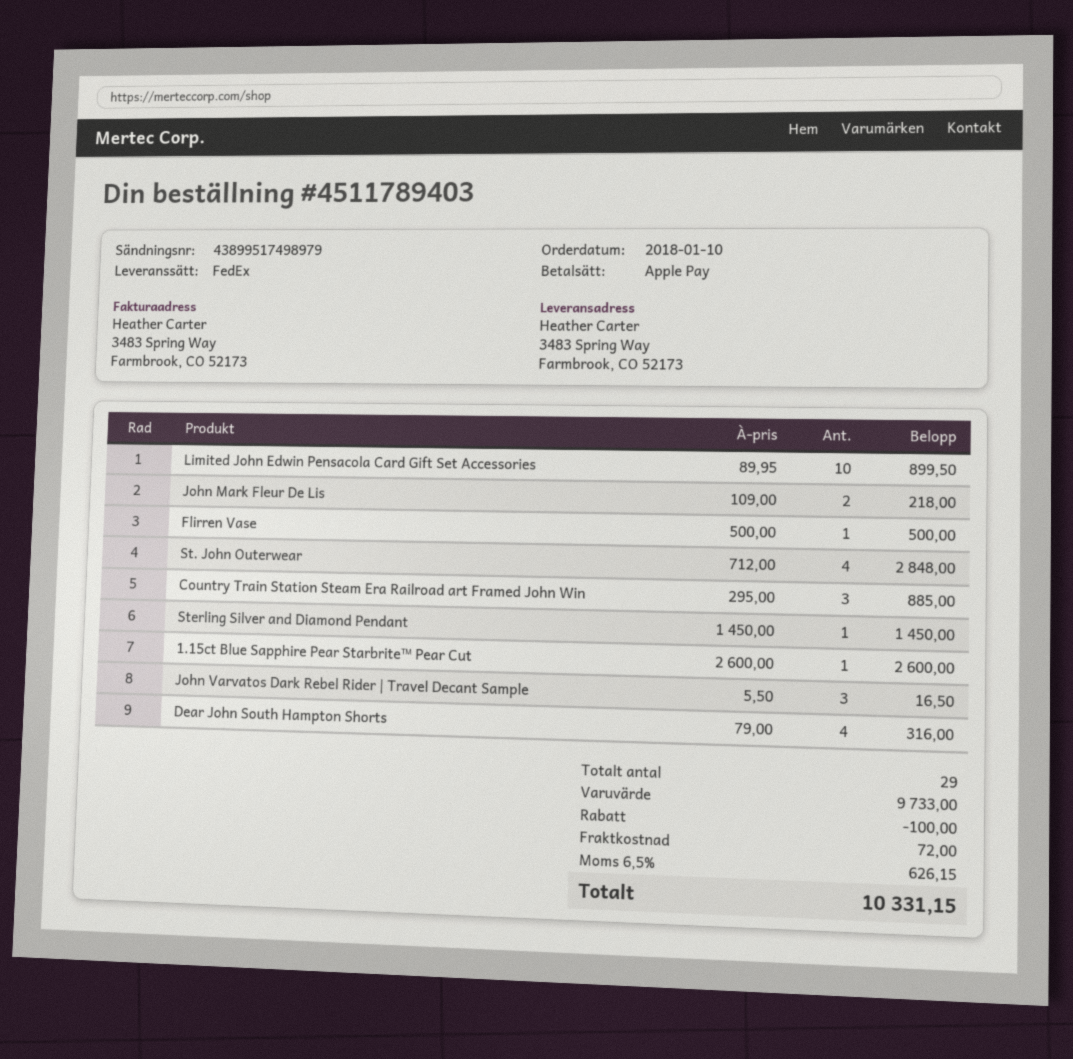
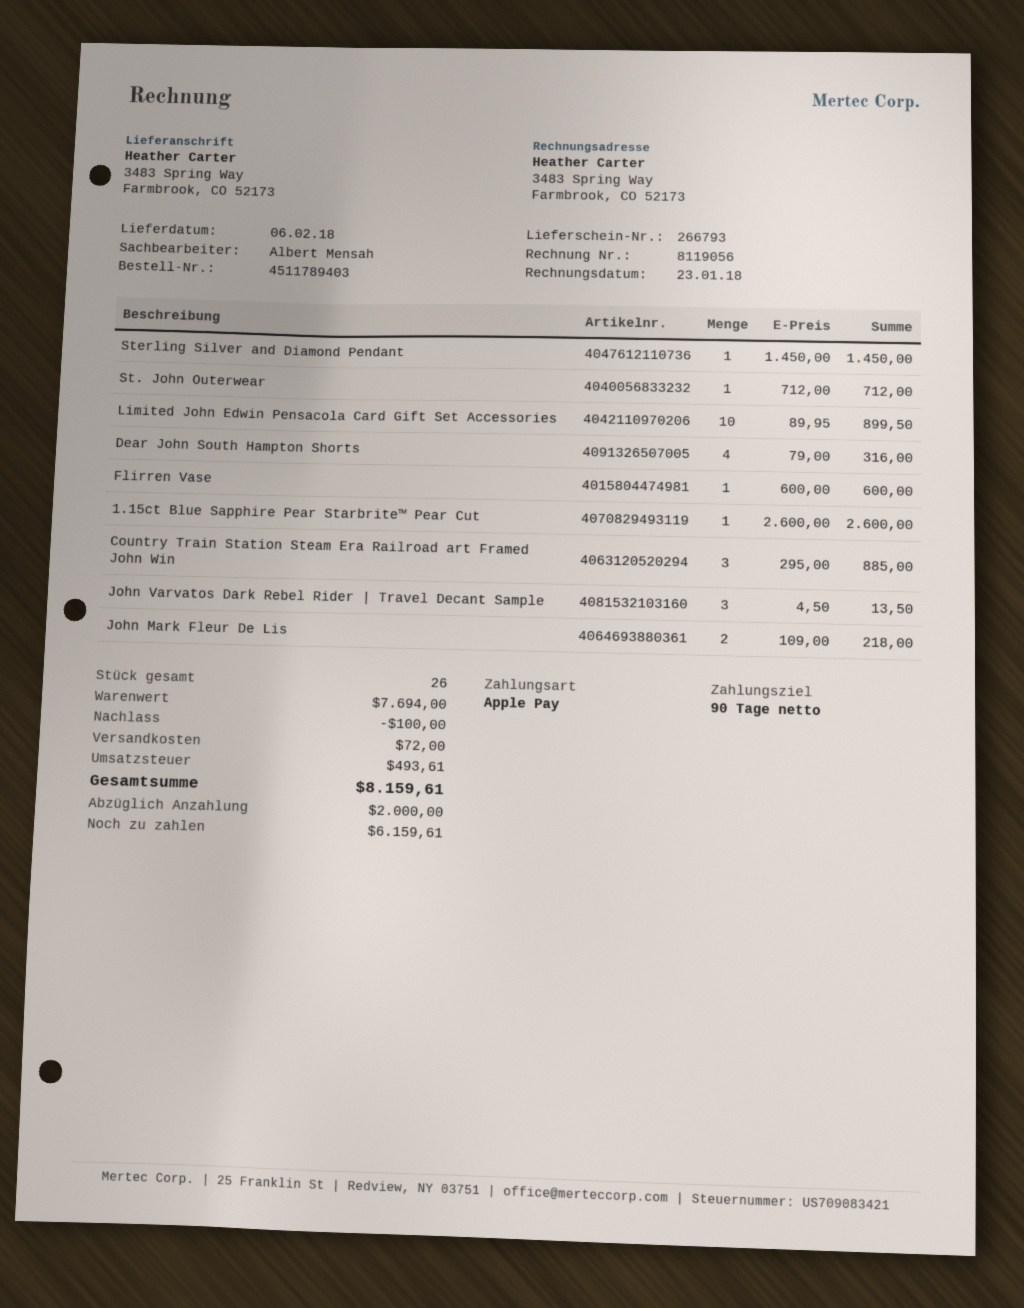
Flirren Vase: 1 x 500.00 = 500.00 -> 1 x 600.00 = 600.00
St. John Outerwear: 4 x 712.00 = 2848.00 -> 1 x 712.00 = 712.00
John Varvatos Dark Rebel Rider | Travel Decant Sample: 3 x 5.50 = 16.50 -> 3 x 4.50 = 13.50
total quantity: 29 -> 26
subtotal: 9733.00 -> 7694.00
tax: 626.15 -> 493.61
total: 10331.15 -> 8159.61

